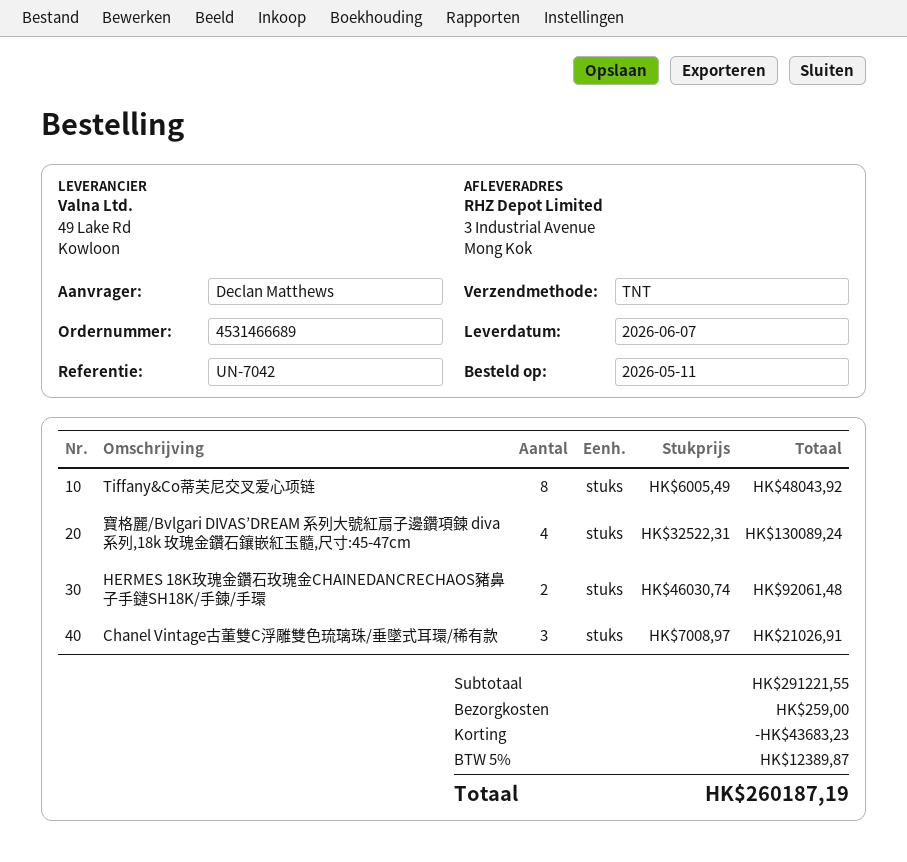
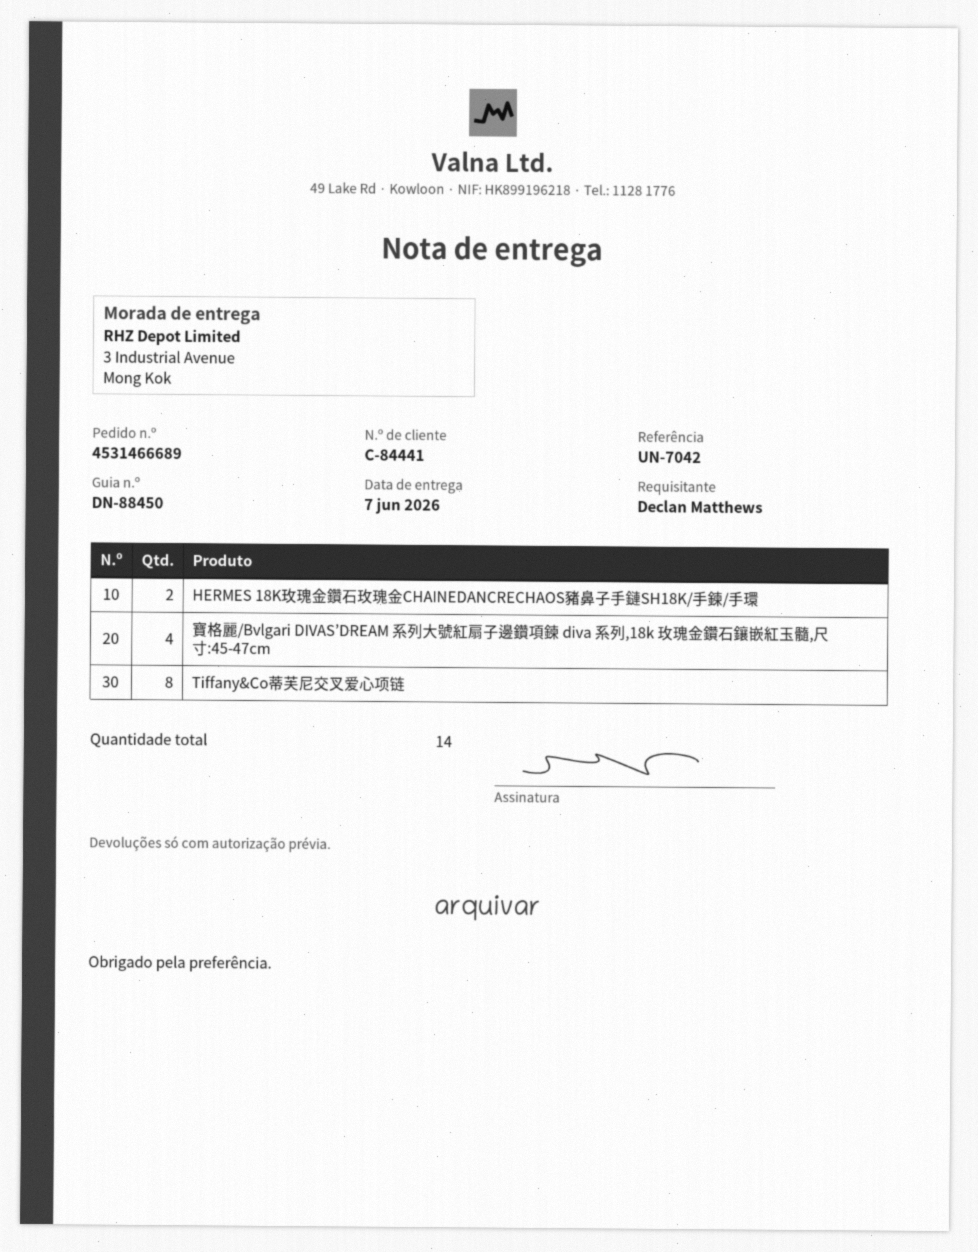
Chanel Vintage古董雙C浮雕雙色琉璃珠/垂墜式耳環/稀有款: 3 -> none

